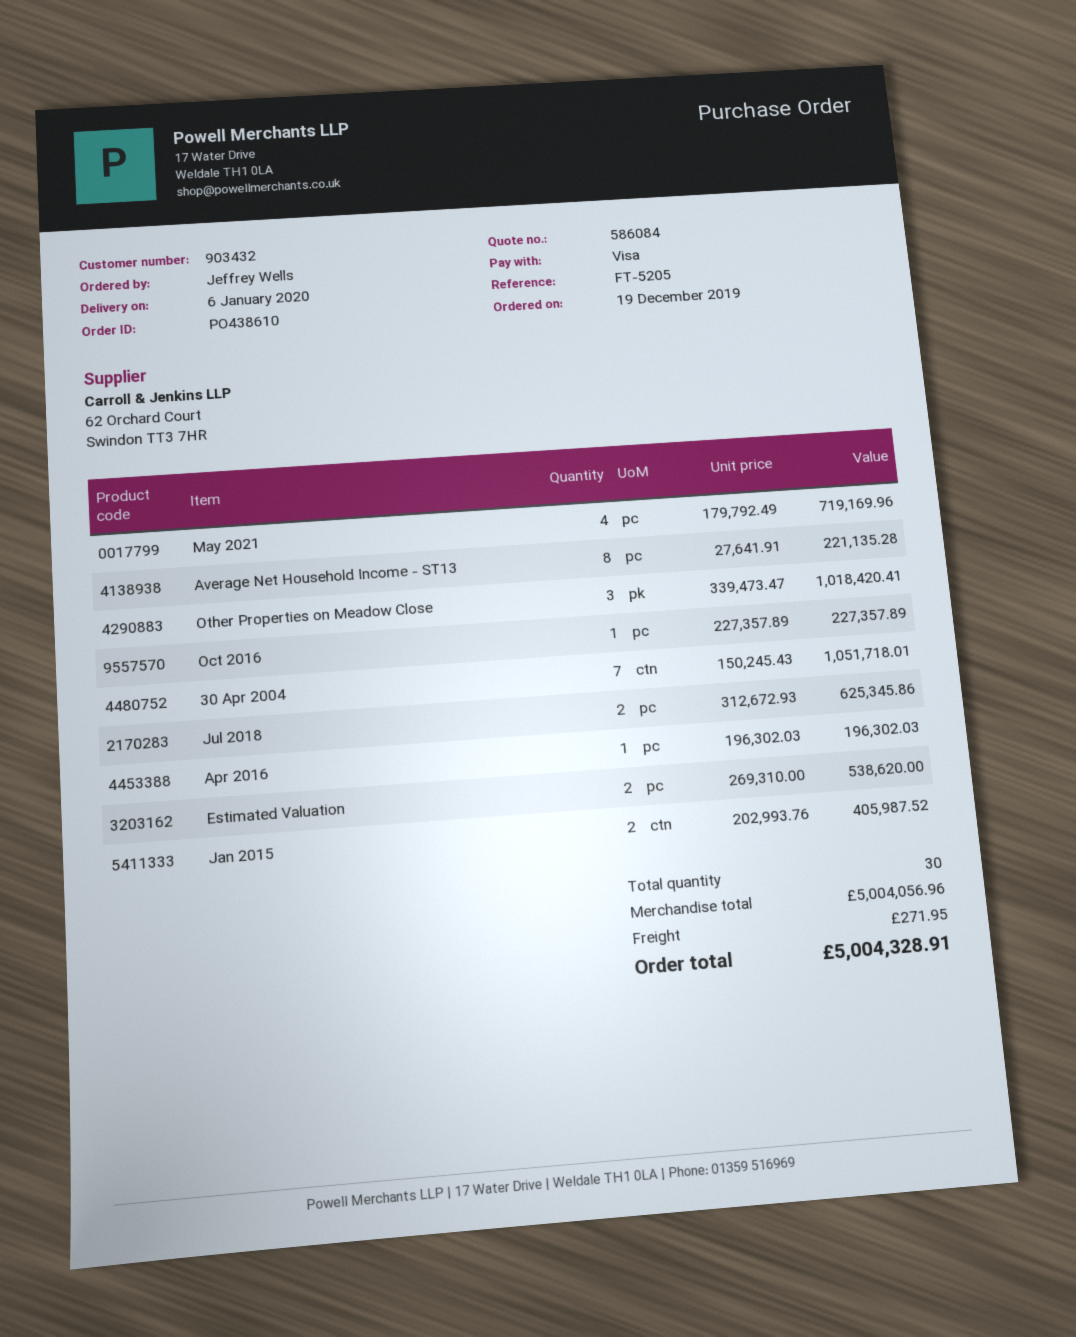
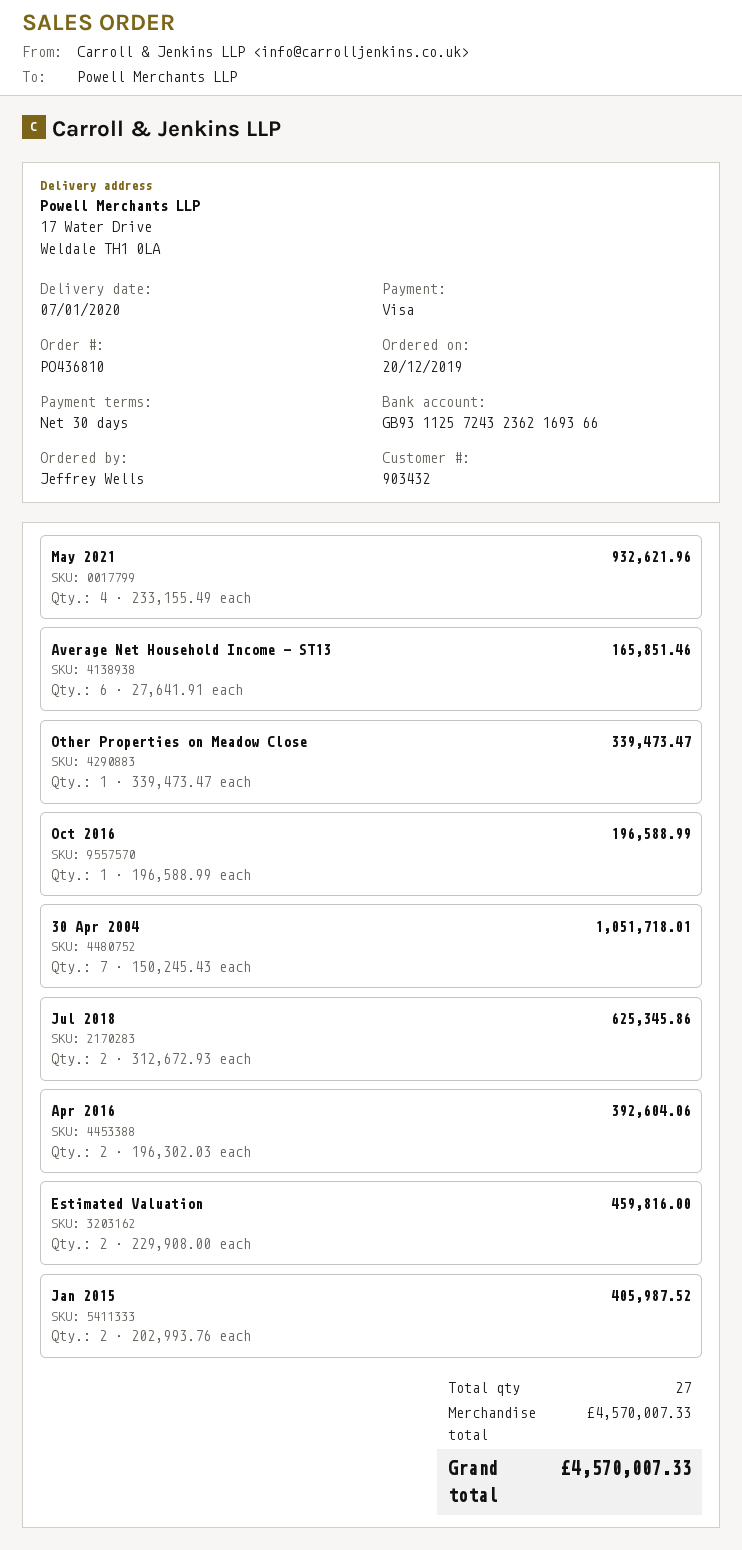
order number: PO438610 -> PO436810
order date: 2019-12-19 -> 2019-12-20
delivery date: 2020-01-06 -> 2020-01-07
May 2021: 4 x 179792.49 = 719169.96 -> 4 x 233155.49 = 932621.96
Average Net Household Income - ST13: 8 x 27641.91 = 221135.28 -> 6 x 27641.91 = 165851.46
Other Properties on Meadow Close: 3 x 339473.47 = 1018420.41 -> 1 x 339473.47 = 339473.47
Oct 2016: 1 x 227357.89 = 227357.89 -> 1 x 196588.99 = 196588.99
Apr 2016: 1 x 196302.03 = 196302.03 -> 2 x 196302.03 = 392604.06
Estimated Valuation: 2 x 269310.00 = 538620.00 -> 2 x 229908.00 = 459816.00
total quantity: 30 -> 27
subtotal: 5004056.96 -> 4570007.33
shipping: 271.95 -> none
total: 5004328.91 -> 4570007.33

